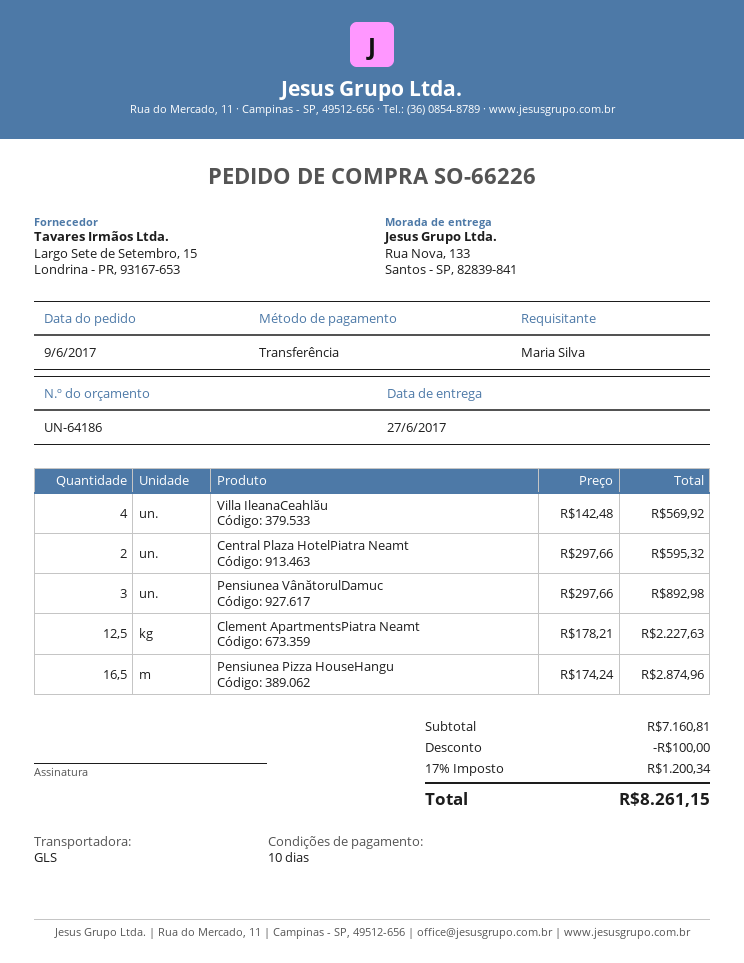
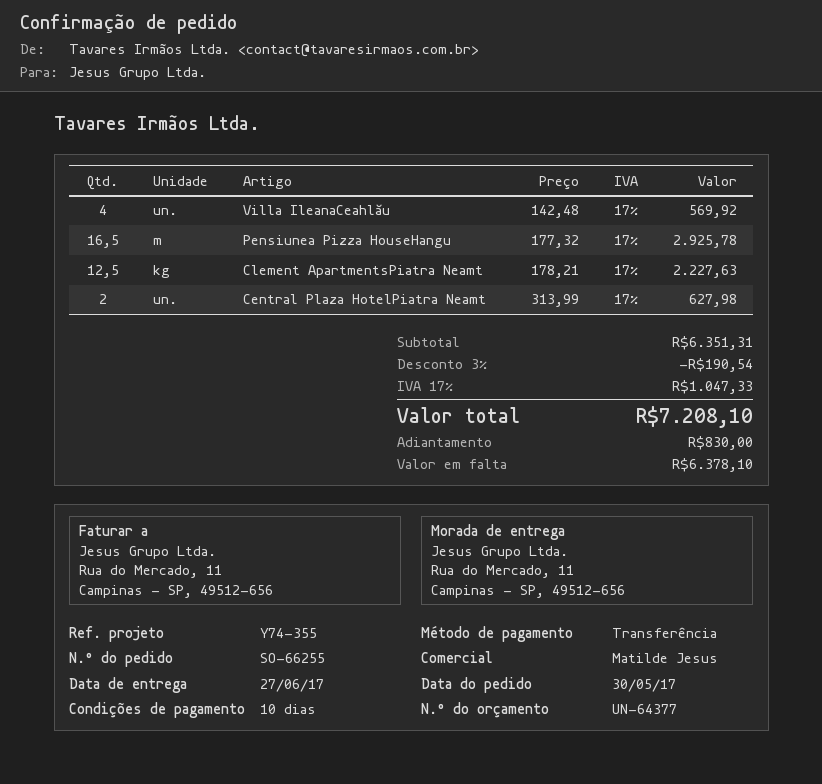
quote number: UN-64186 -> UN-64377
order number: SO-66226 -> SO-66255
order date: 2017-06-09 -> 2017-05-30
ship to: Rua Nova, 133, Santos - SP, 82839-841 -> Rua do Mercado, 11, Campinas - SP, 49512-656
Central Plaza HotelPiatra Neamt: 2 x 297.66 = 595.32 -> 2 x 313.99 = 627.98
Pensiunea VânătorulDamuc: 3 x 297.66 = 892.98 -> none
Pensiunea Pizza HouseHangu: 16.5 x 174.24 = 2874.96 -> 16.5 x 177.32 = 2925.78
subtotal: 7160.81 -> 6351.31
discount: 100.00 -> 190.54
tax: 17% = 1200.34 -> 17% = 1047.33
total: 8261.15 -> 7208.10

